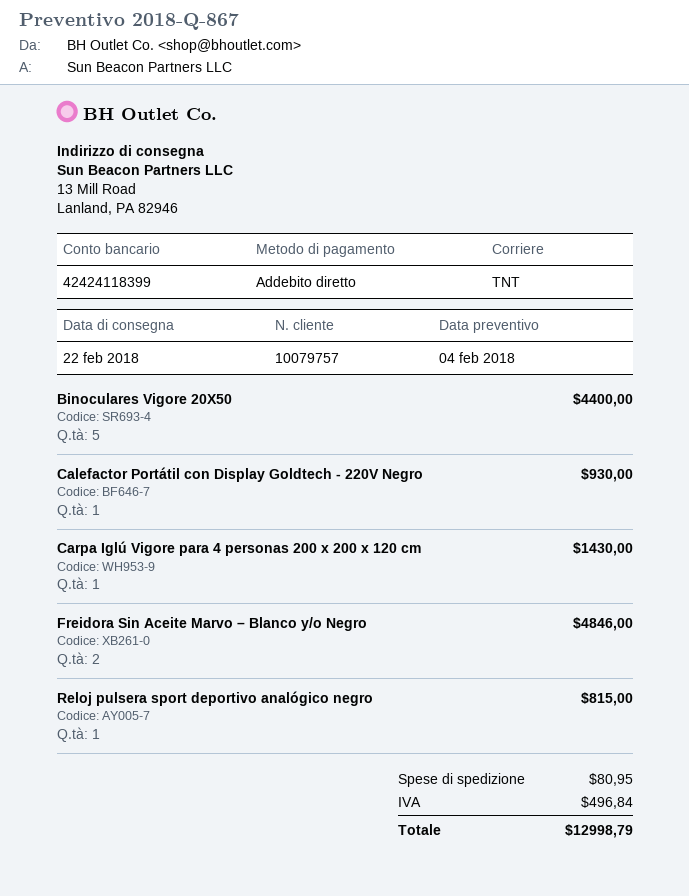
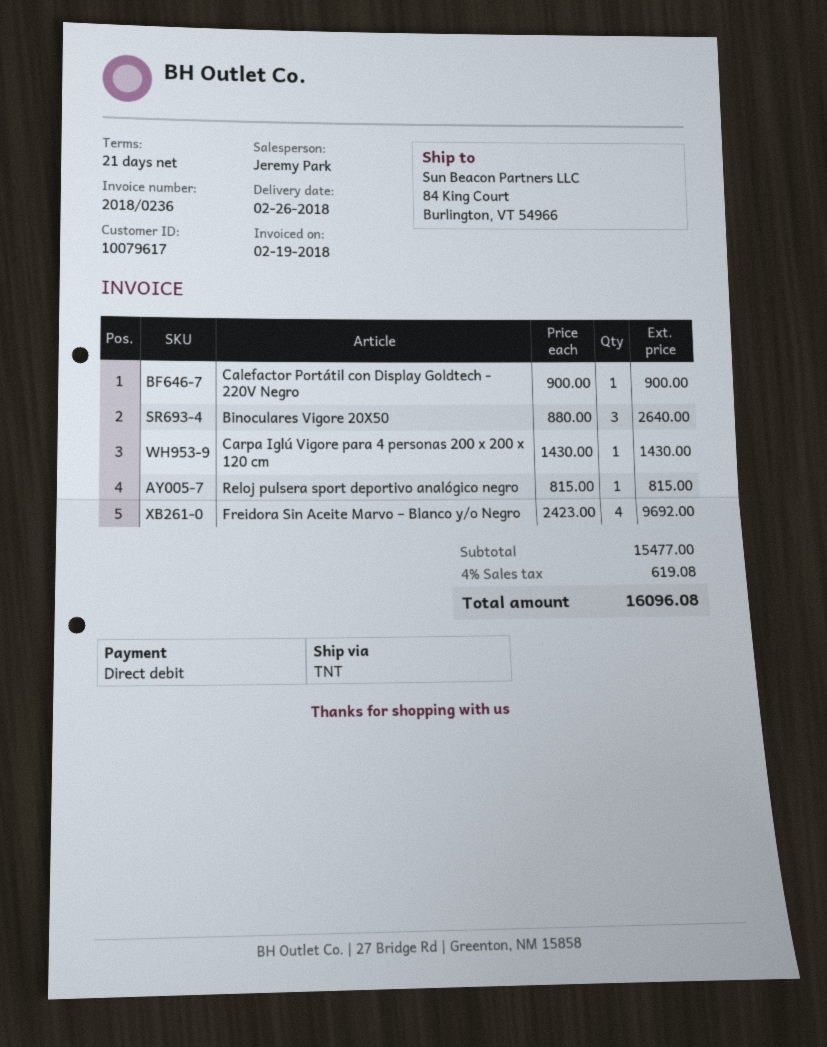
delivery date: 2018-02-22 -> 2018-02-26
customer number: 10079757 -> 10079617
ship to: 13 Mill Road, Lanland, PA 82946 -> 84 King Court, Burlington, VT 54966
Binoculares Vigore 20X50: 5 for 4400.00 -> 3 for 2640.00
Calefactor Portátil con Display Goldtech - 220V Negro: 1 for 930.00 -> 1 for 900.00
Freidora Sin Aceite Marvo – Blanco y/o Negro: 2 for 4846.00 -> 4 for 9692.00
shipping: 80.95 -> none
tax: 496.84 -> 619.08
total: 12998.79 -> 16096.08

